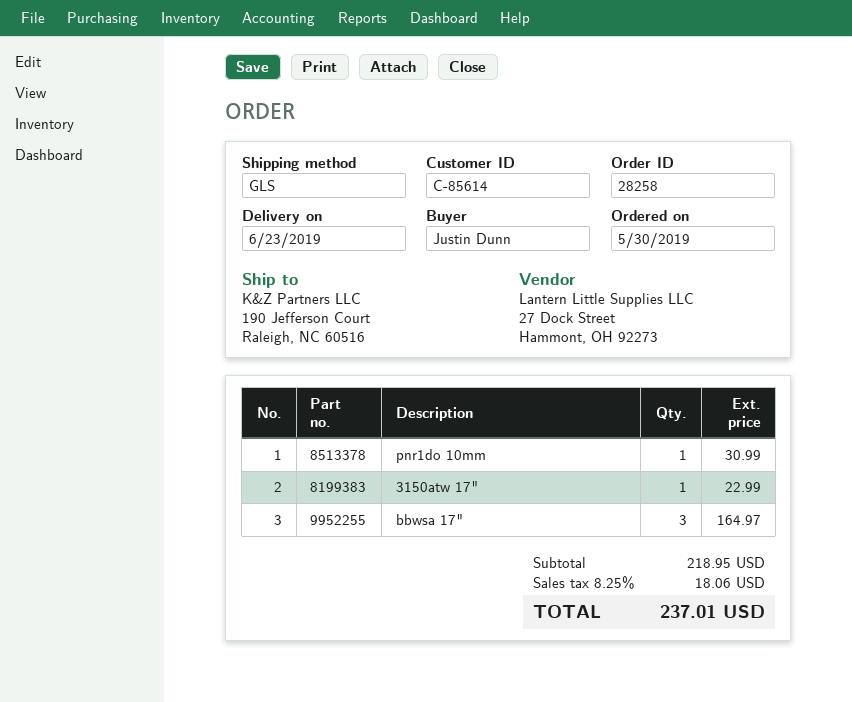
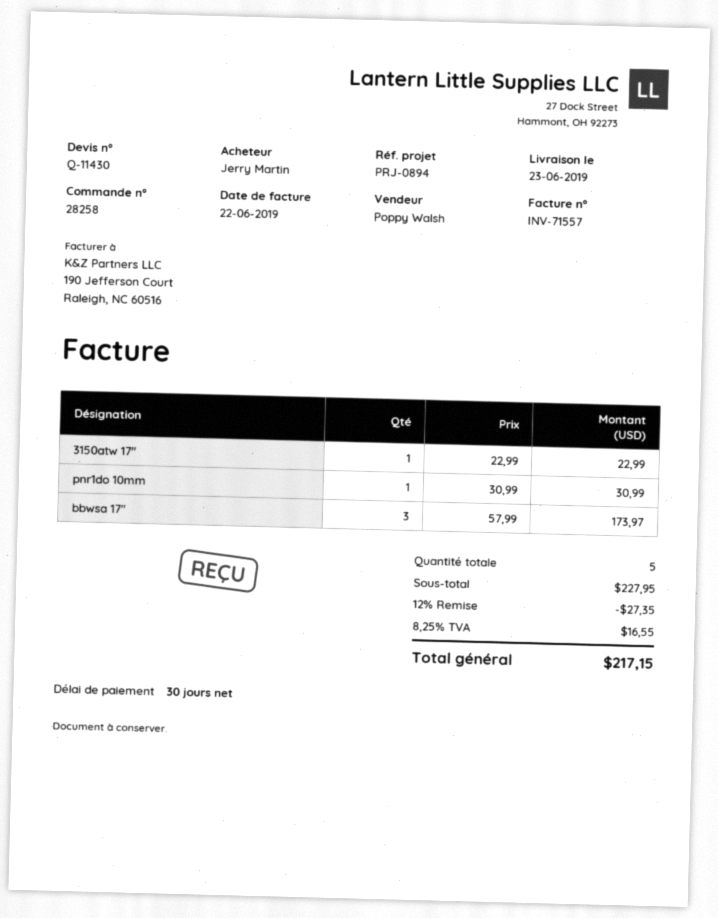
ordered by: Justin Dunn -> Jerry Martin
bbwsa 17": 3 for 164.97 -> 3 for 173.97
subtotal: 218.95 -> 227.95
discount: none -> 12% = 27.35
tax: 8.25% = 18.06 -> 8.25% = 16.55
total: 237.01 -> 217.15

